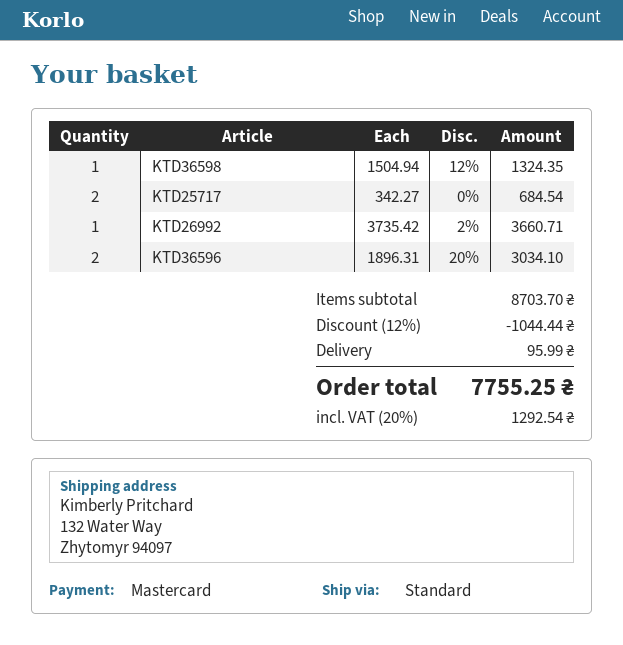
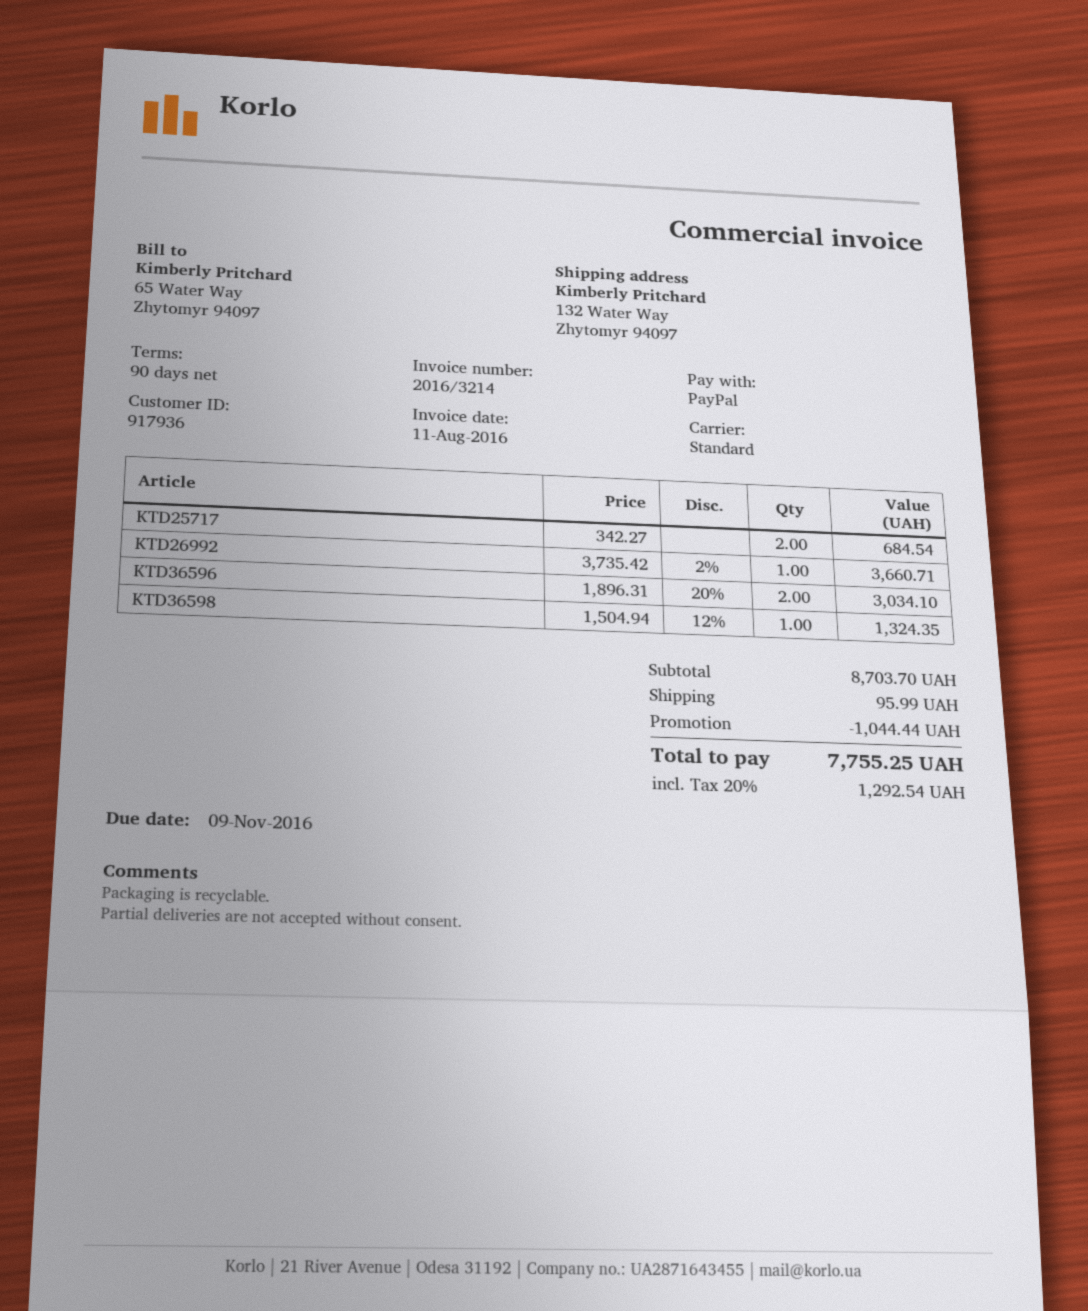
payment method: Mastercard -> PayPal

